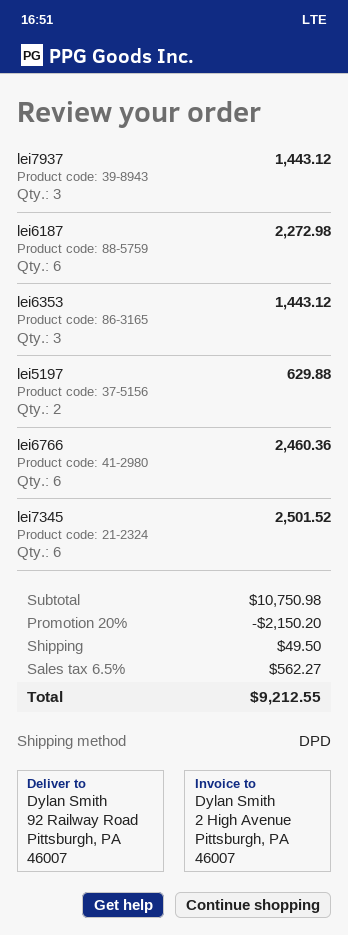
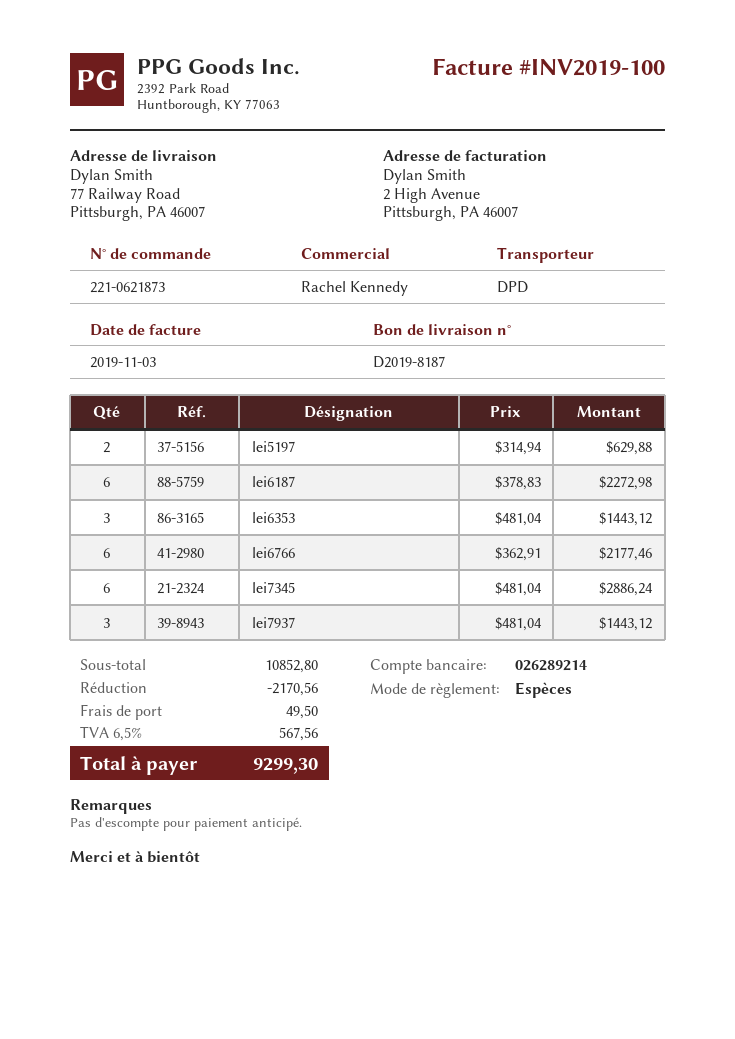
ship to: 92 Railway Road, Pittsburgh, PA 46007 -> 77 Railway Road, Pittsburgh, PA 46007
lei6766: 6 for 2460.36 -> 6 for 2177.46
lei7345: 6 for 2501.52 -> 6 for 2886.24
subtotal: 10750.98 -> 10852.80
discount: 2150.20 -> 2170.56
tax: 6.5% = 562.27 -> 6.5% = 567.56
total: 9212.55 -> 9299.30

